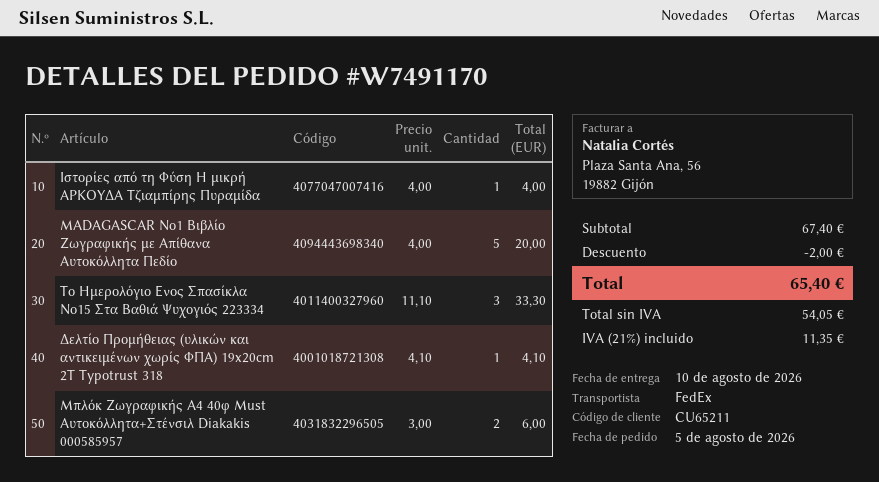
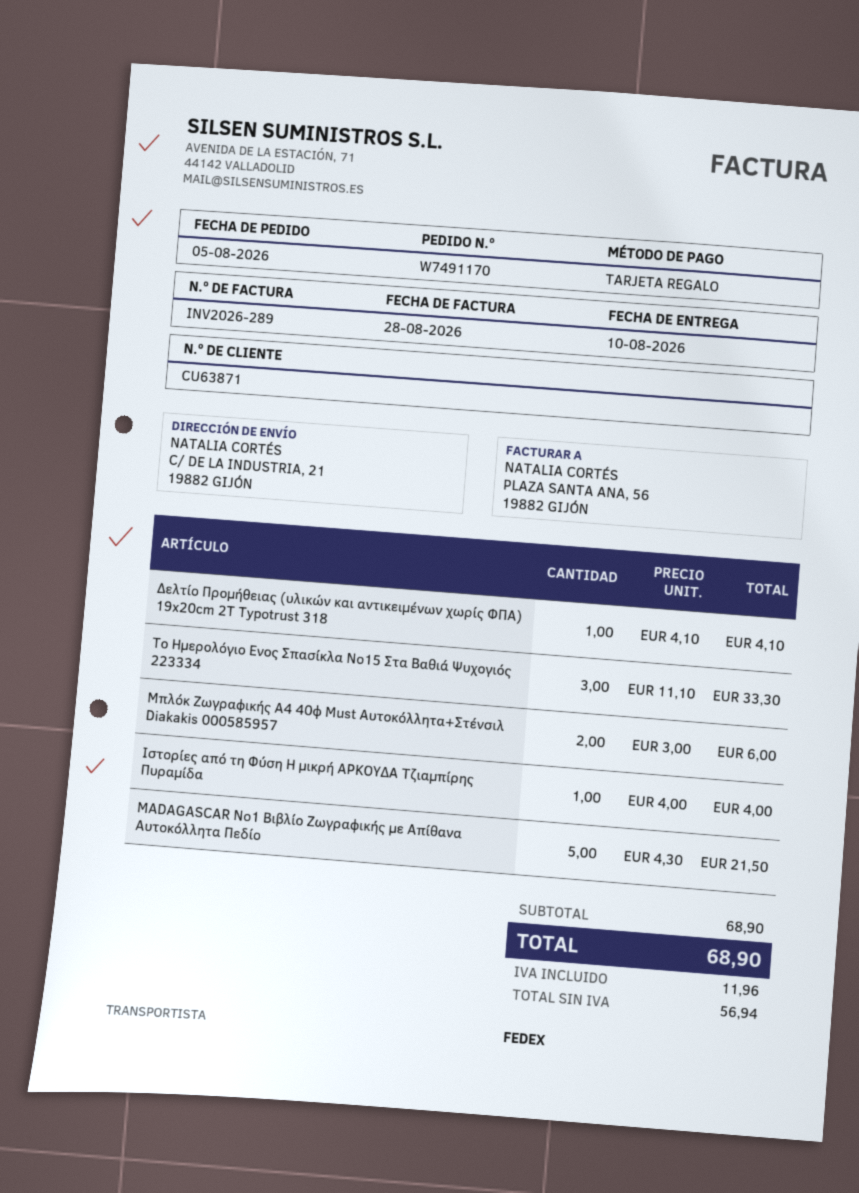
customer number: CU65211 -> CU63871
MADAGASCAR No1 Βιβλίο Ζωγραφικής με Απίθανα Αυτοκόλλητα Πεδίο: 5 x 4.00 = 20.00 -> 5 x 4.30 = 21.50
subtotal: 67.40 -> 68.90
discount: 2.00 -> none
net: 54.05 -> 56.94
tax: 11.35 -> 11.96
total: 65.40 -> 68.90

